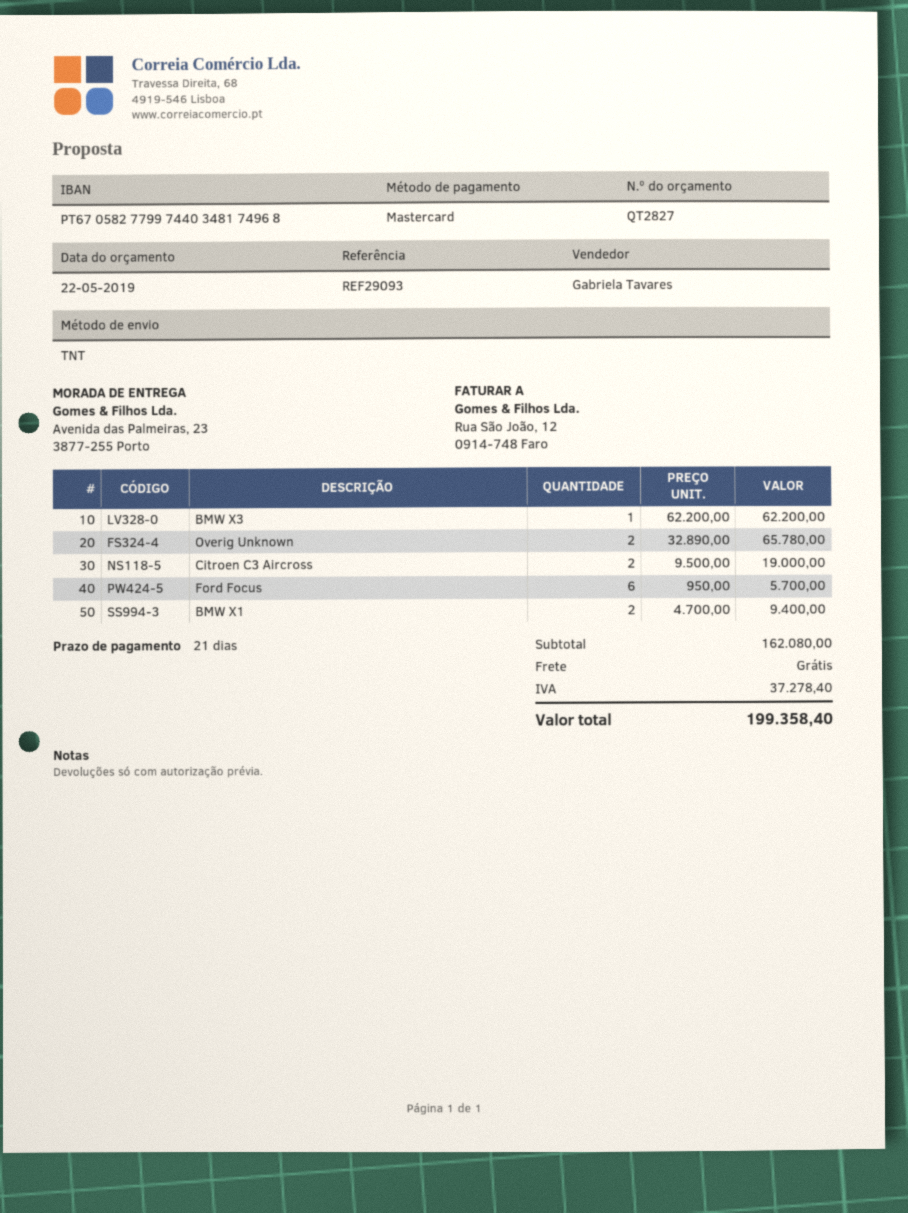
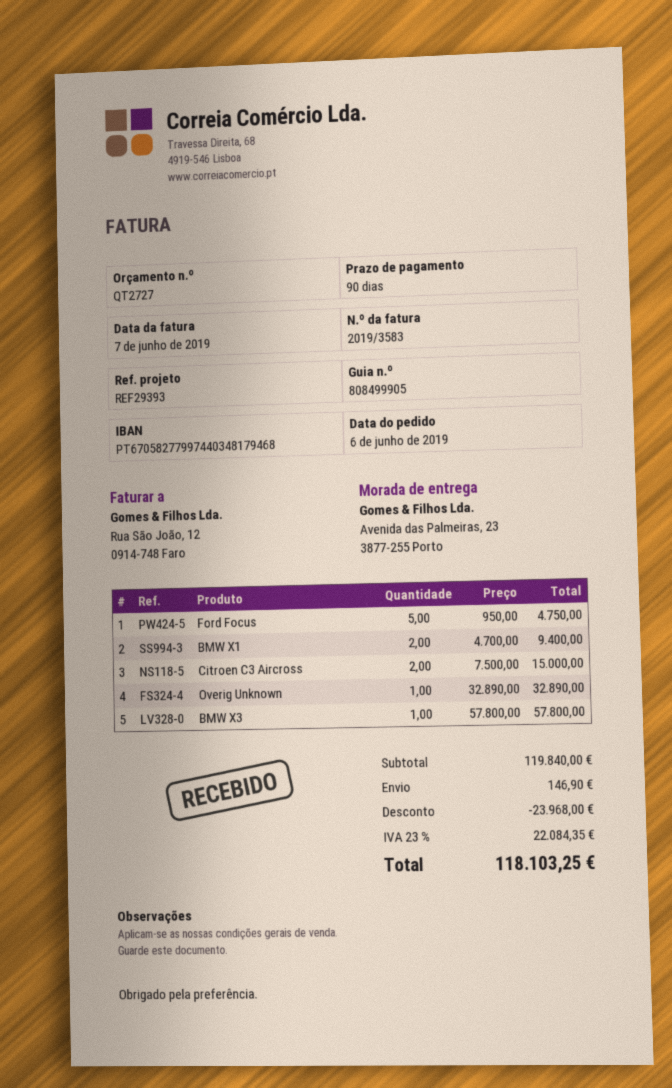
quote number: QT2827 -> QT2727
payment terms: 21 days -> 90 days
reference: REF29093 -> REF29393
bank account: PT67058277997440348174968 -> PT67058277997440348179468
BMW X3: 1 x 62200.00 = 62200.00 -> 1 x 57800.00 = 57800.00
Overig Unknown: 2 x 32890.00 = 65780.00 -> 1 x 32890.00 = 32890.00
Citroen C3 Aircross: 2 x 9500.00 = 19000.00 -> 2 x 7500.00 = 15000.00
Ford Focus: 6 x 950.00 = 5700.00 -> 5 x 950.00 = 4750.00
subtotal: 162080.00 -> 119840.00
discount: none -> 23968.00
shipping: 0.00 -> 146.90
tax: 37278.40 -> 22084.35
total: 199358.40 -> 118103.25

